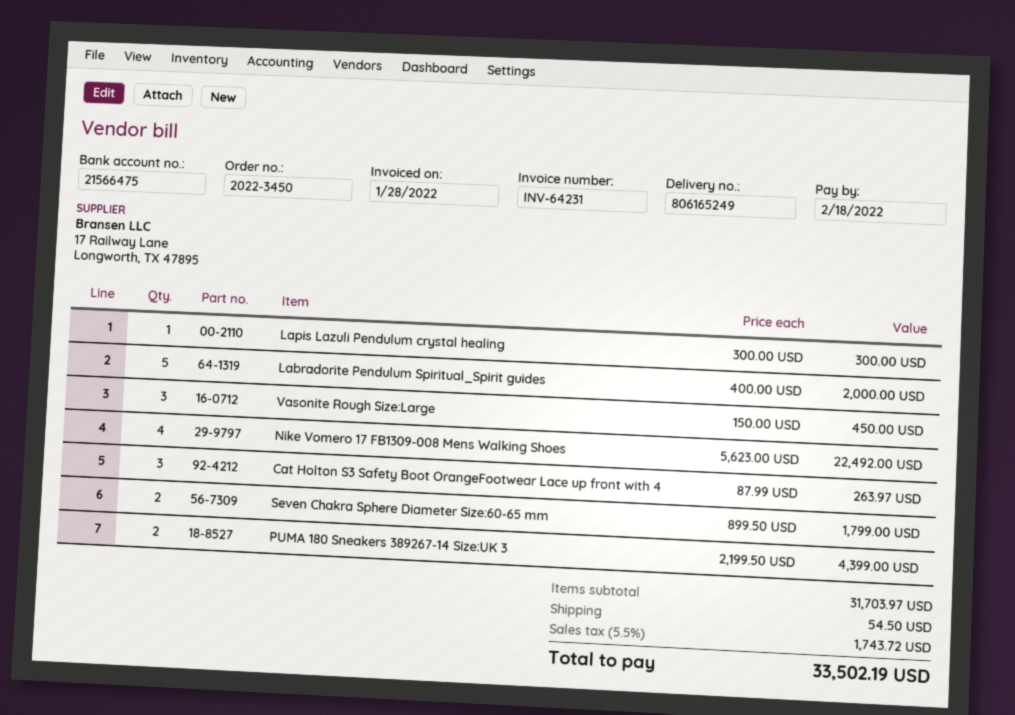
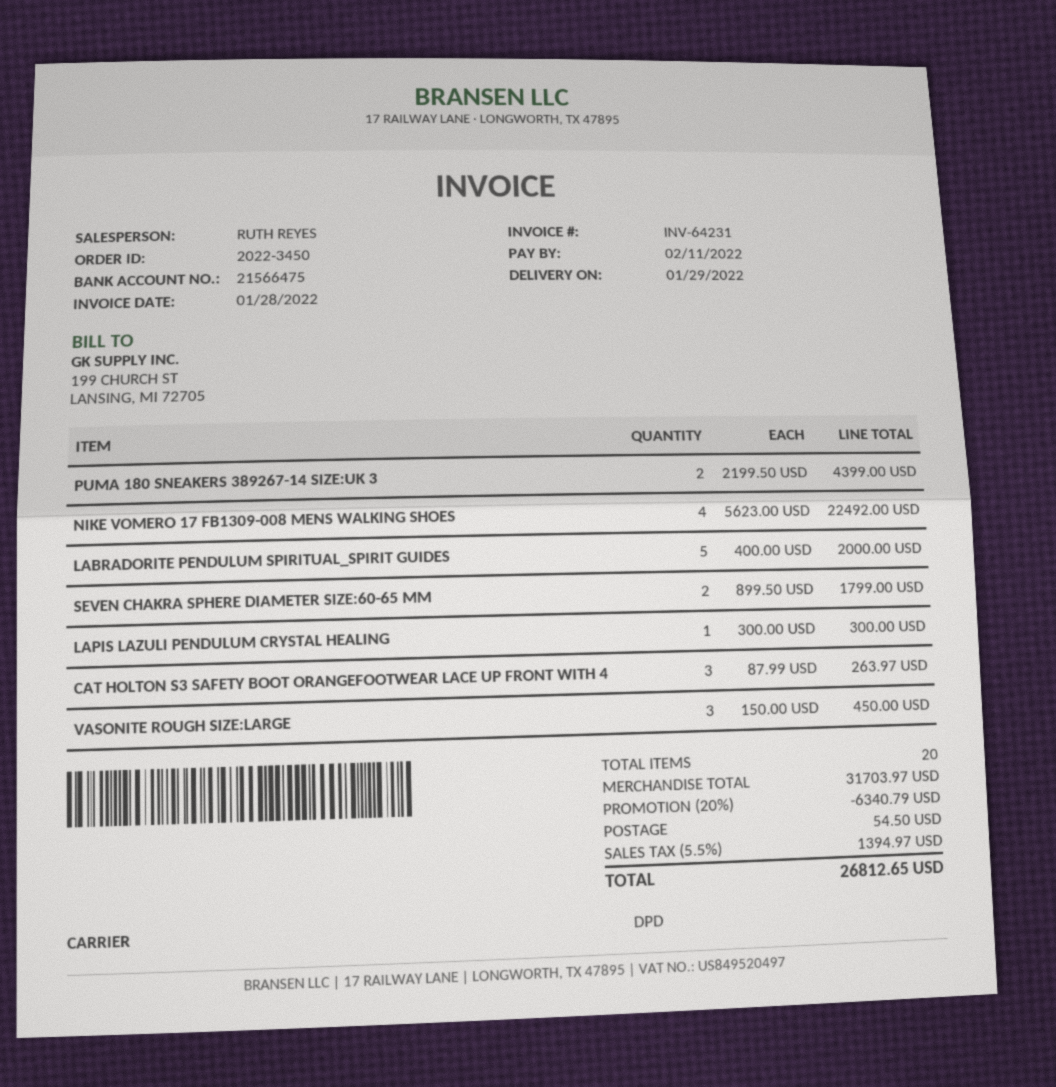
due date: 2022-02-18 -> 2022-02-11
discount: none -> 20% = 6340.79
tax: 5.5% = 1743.72 -> 5.5% = 1394.97
total: 33502.19 -> 26812.65

